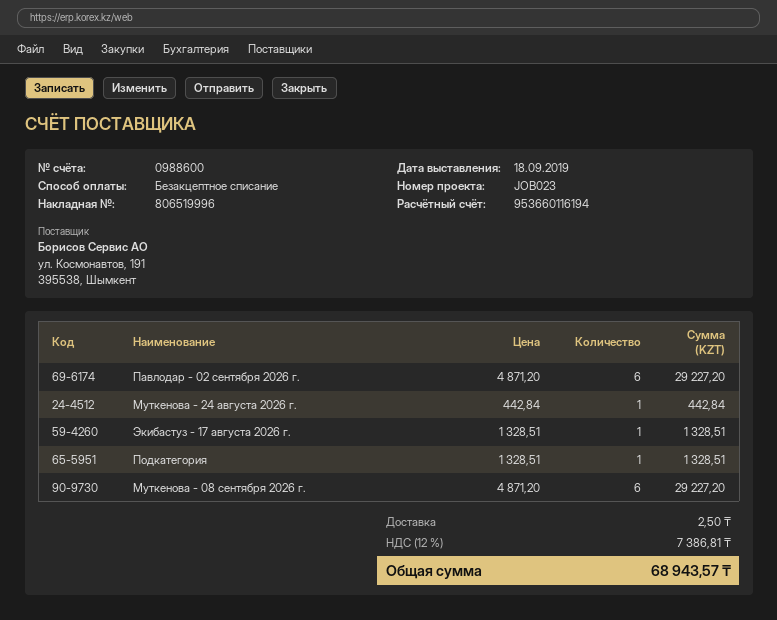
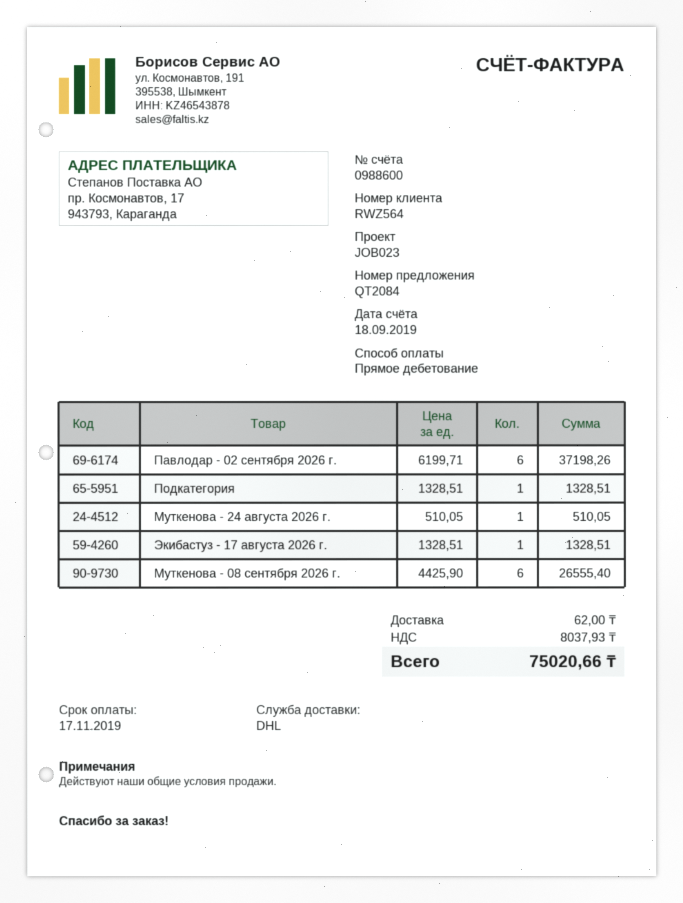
Павлодар - 02 сентября 2026 г.: 6 x 4871.20 = 29227.20 -> 6 x 6199.71 = 37198.26
Муткенова - 24 августа 2026 г.: 1 x 442.84 = 442.84 -> 1 x 510.05 = 510.05
Муткенова - 08 сентября 2026 г.: 6 x 4871.20 = 29227.20 -> 6 x 4425.90 = 26555.40
shipping: 2.50 -> 62.00
tax: 7386.81 -> 8037.93
total: 68943.57 -> 75020.66

